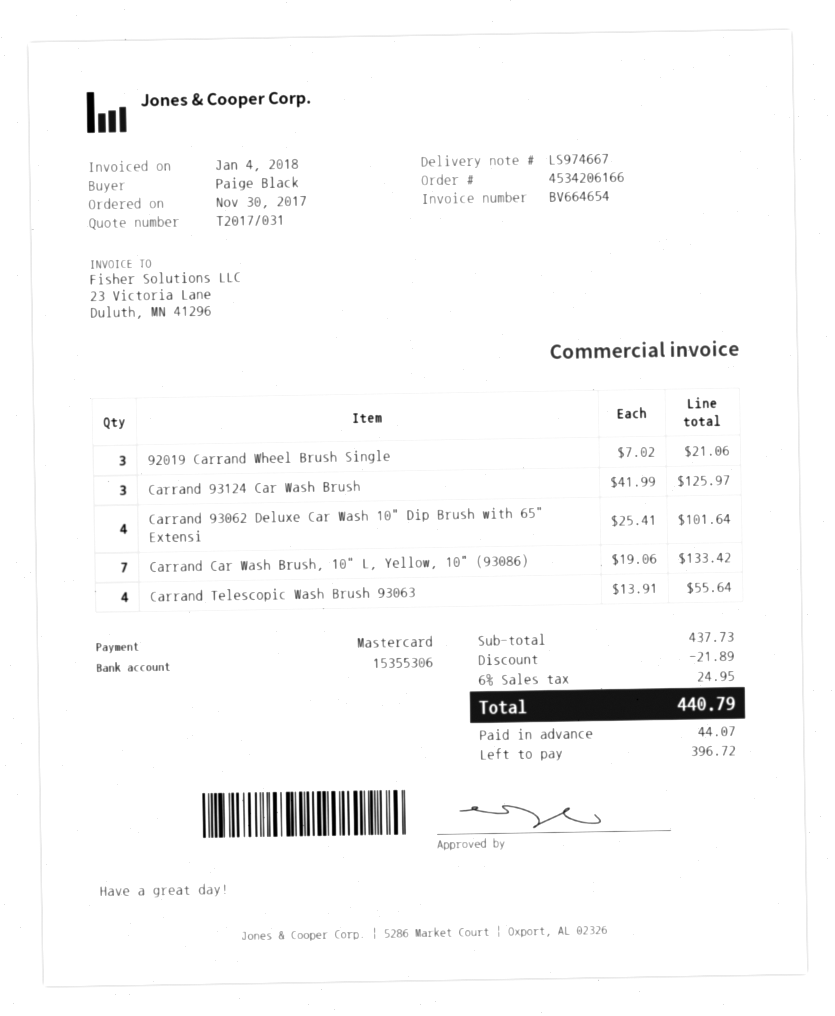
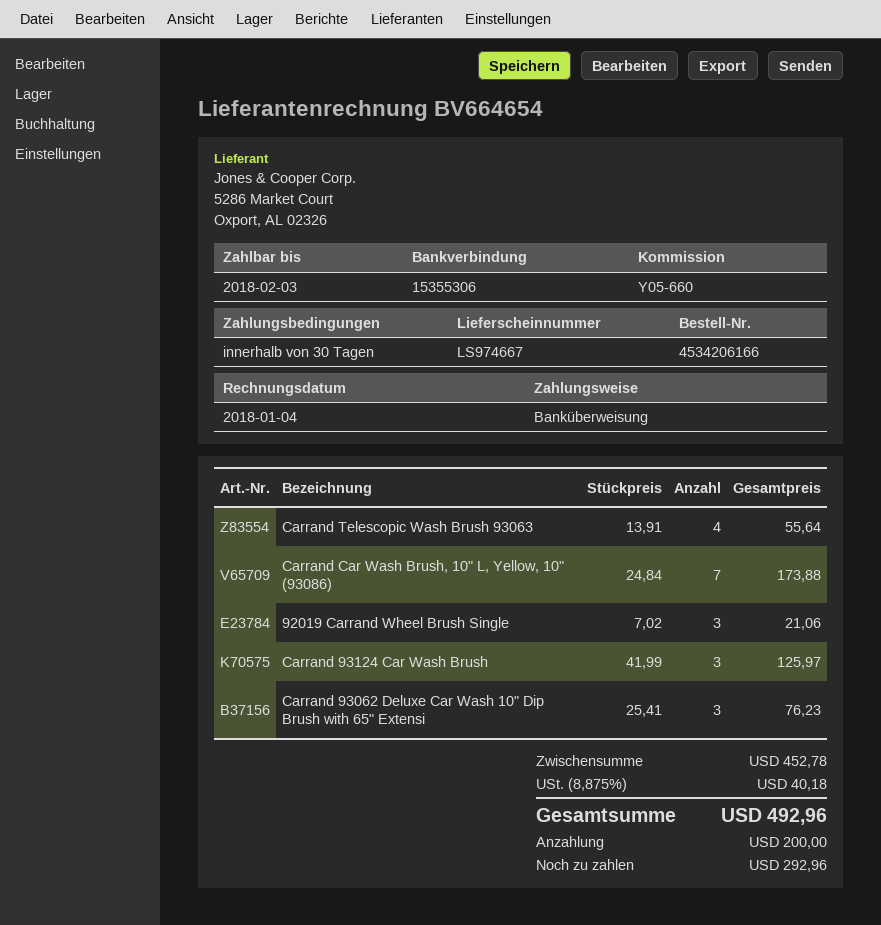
payment method: Mastercard -> bank transfer
Carrand 93062 Deluxe Car Wash 10" Dip Brush with 65" Extensi: 4 x 25.41 = 101.64 -> 3 x 25.41 = 76.23
Carrand Car Wash Brush, 10" L, Yellow, 10" (93086): 7 x 19.06 = 133.42 -> 7 x 24.84 = 173.88
subtotal: 437.73 -> 452.78
discount: 21.89 -> none
tax: 6% = 24.95 -> 8.875% = 40.18
total: 440.79 -> 492.96
deposit: 44.07 -> 200.00
balance: 396.72 -> 292.96

